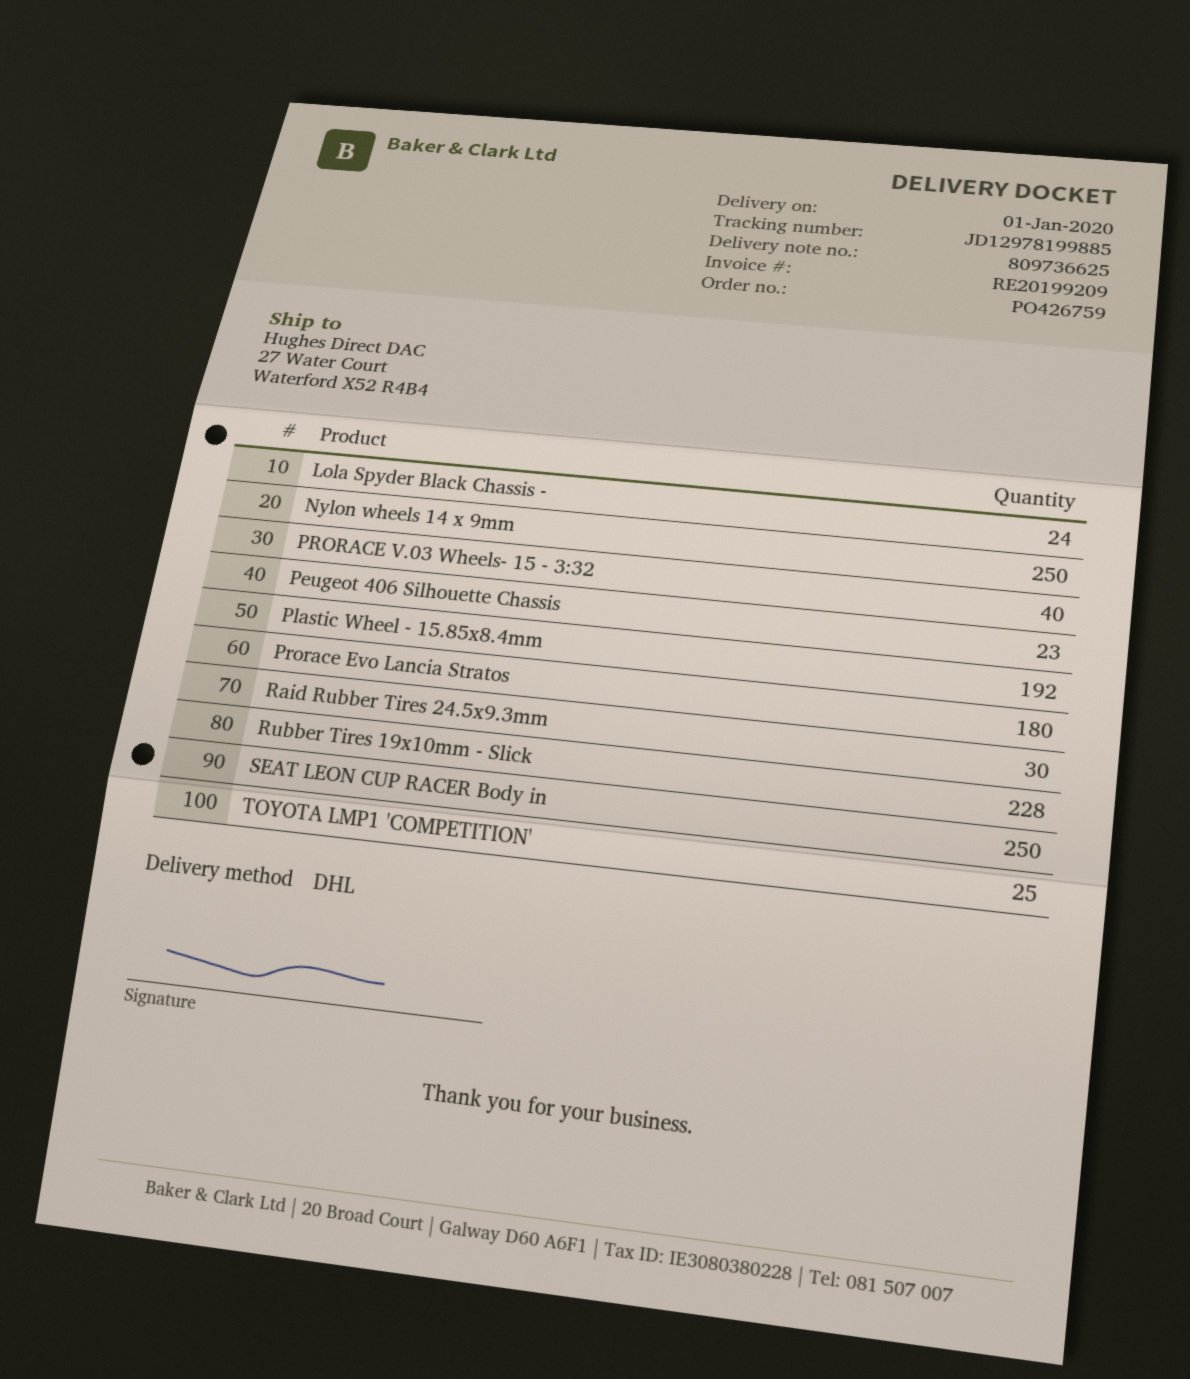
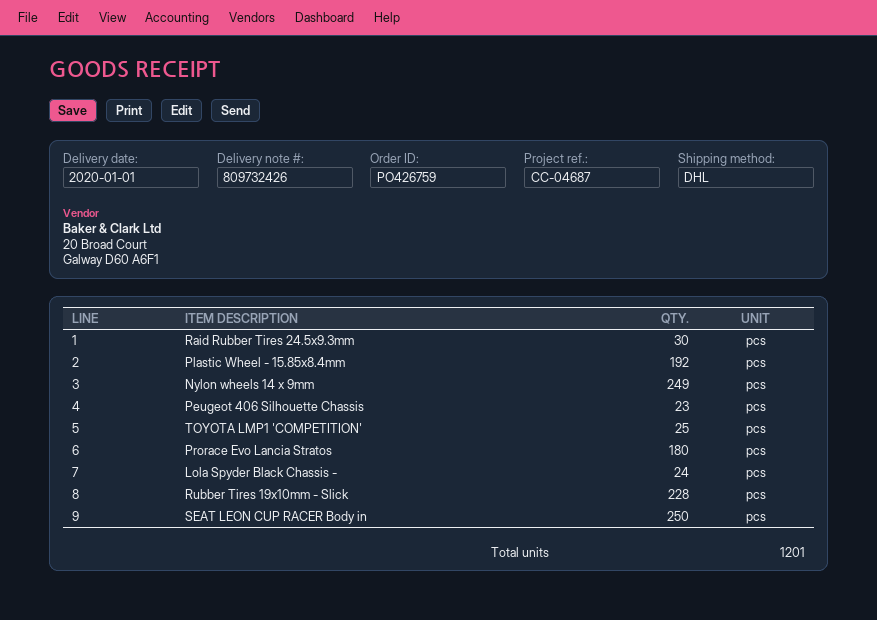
delivery note number: 809736625 -> 809732426
Nylon wheels 14 x 9mm: 250 -> 249
PRORACE V.03 Wheels- 15 - 3:32: 40 -> none

